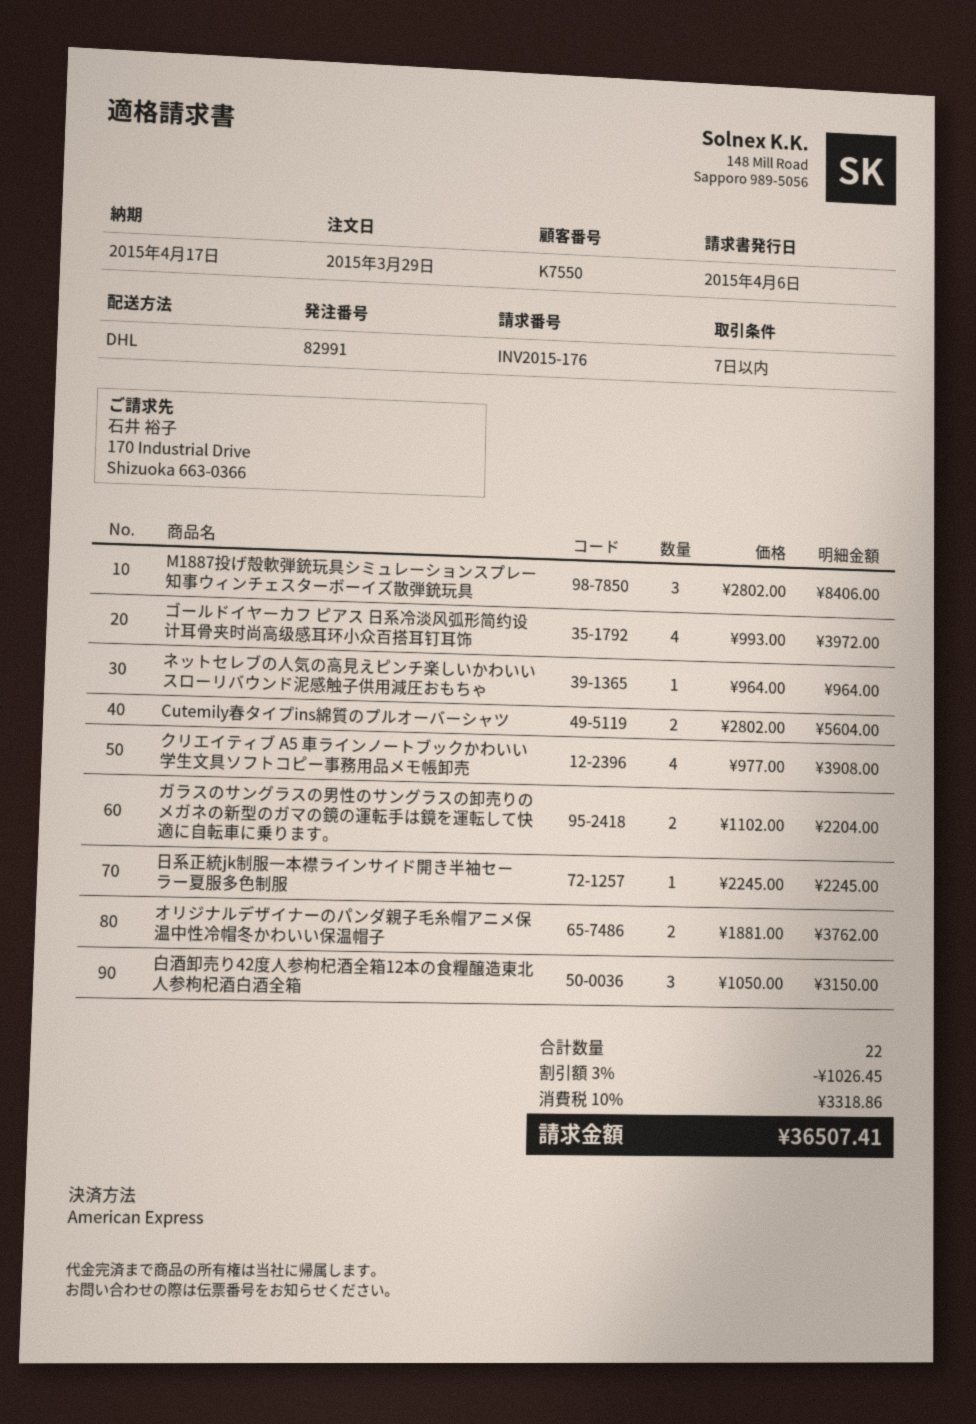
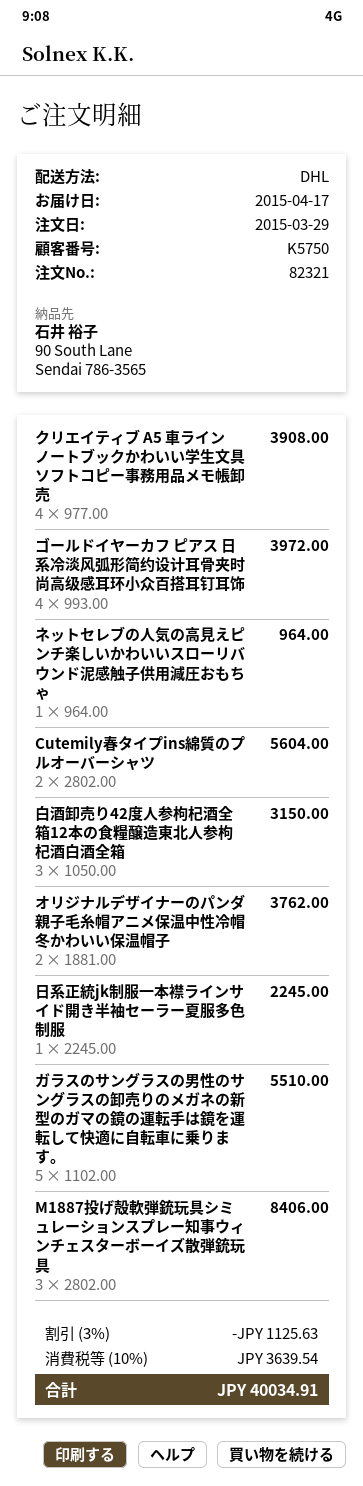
order number: 82991 -> 82321
customer number: K7550 -> K5750
ガラスのサングラスの男性のサングラスの卸売りのメガネの新型のガマの鏡の運転手は鏡を運転して快適に自転車に乗ります。: 2 x 1102.00 = 2204.00 -> 5 x 1102.00 = 5510.00
discount: 3% = 1026.45 -> 3% = 1125.63
tax: 10% = 3318.86 -> 10% = 3639.54
total: 36507.41 -> 40034.91

